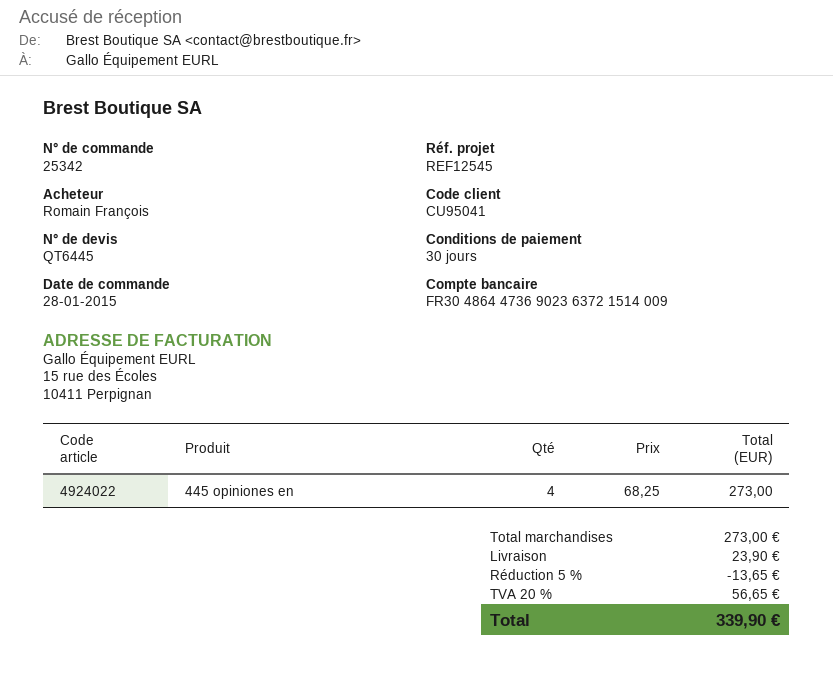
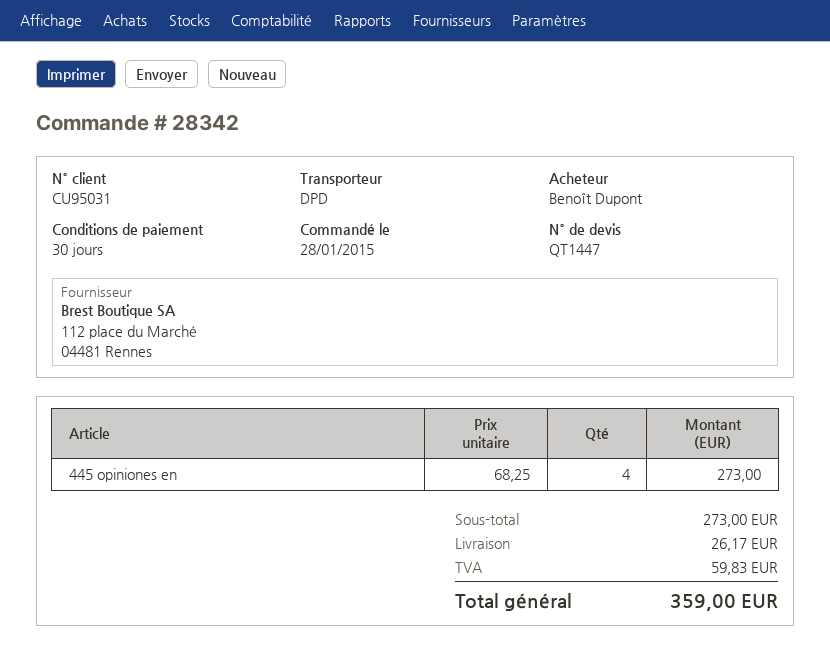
quote number: QT6445 -> QT1447
order number: 25342 -> 28342
customer number: CU95041 -> CU95031
ordered by: Romain François -> Benoît Dupont
discount: 5% = 13.65 -> none
shipping: 23.90 -> 26.17
tax: 56.65 -> 59.83
total: 339.90 -> 359.00

